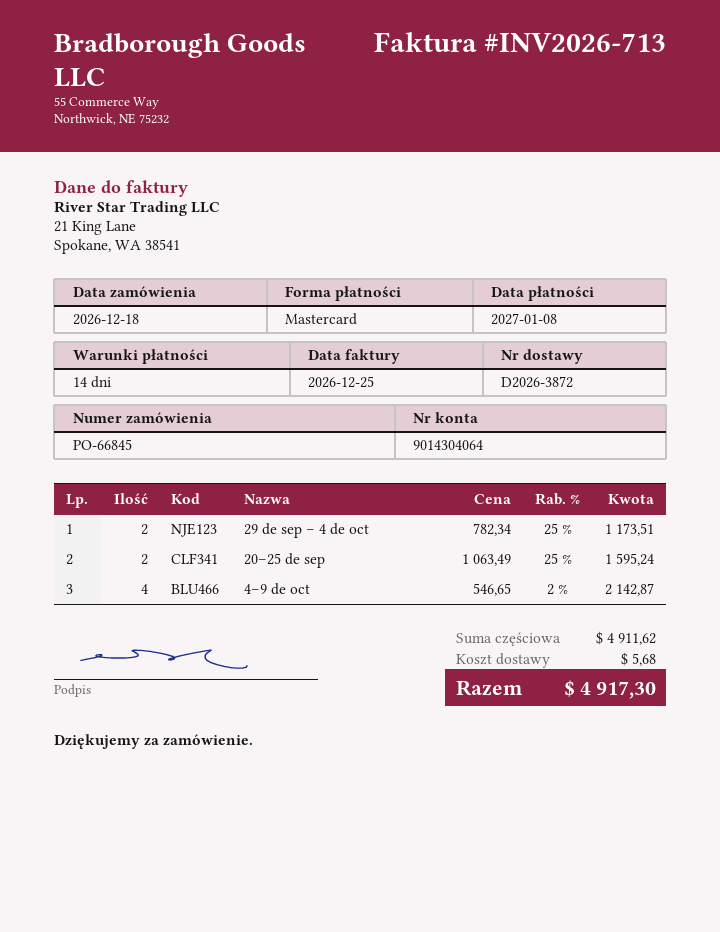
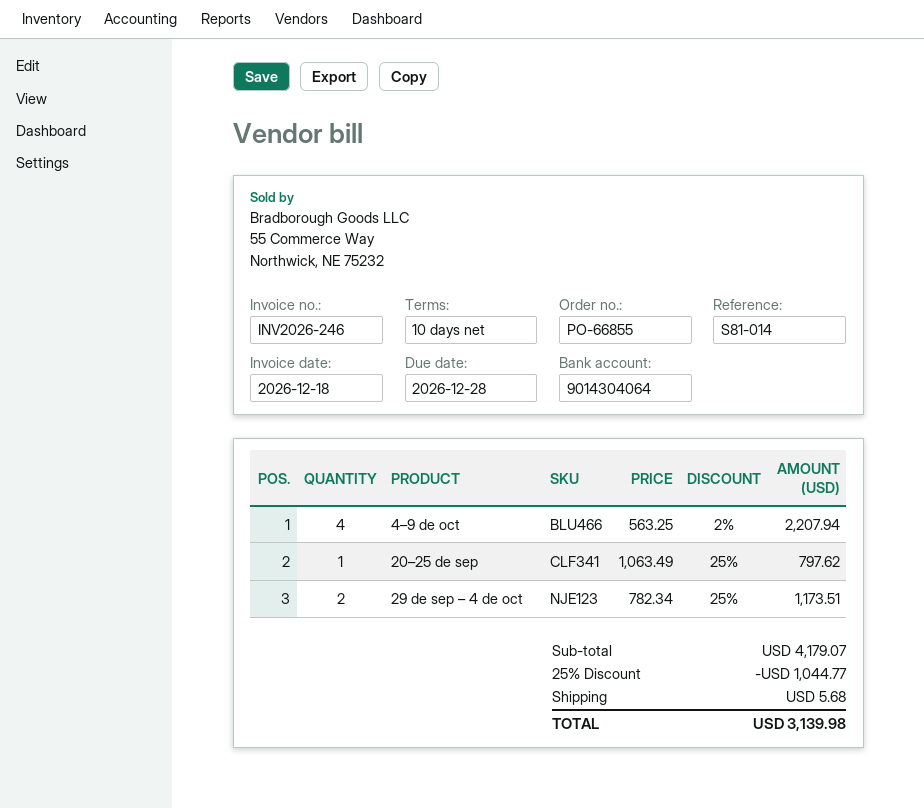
order number: PO-66845 -> PO-66855
invoice number: INV2026-713 -> INV2026-246
invoice date: 2026-12-25 -> 2026-12-18
payment terms: 14 days -> 10 days
due date: 2027-01-08 -> 2026-12-28
20–25 de sep: 2 x 1063.49 - 25% = 1595.24 -> 1 x 1063.49 - 25% = 797.62
4–9 de oct: 4 x 546.65 - 2% = 2142.87 -> 4 x 563.25 - 2% = 2207.94
subtotal: 4911.62 -> 4179.07
discount: none -> 25% = 1044.77
total: 4917.30 -> 3139.98

